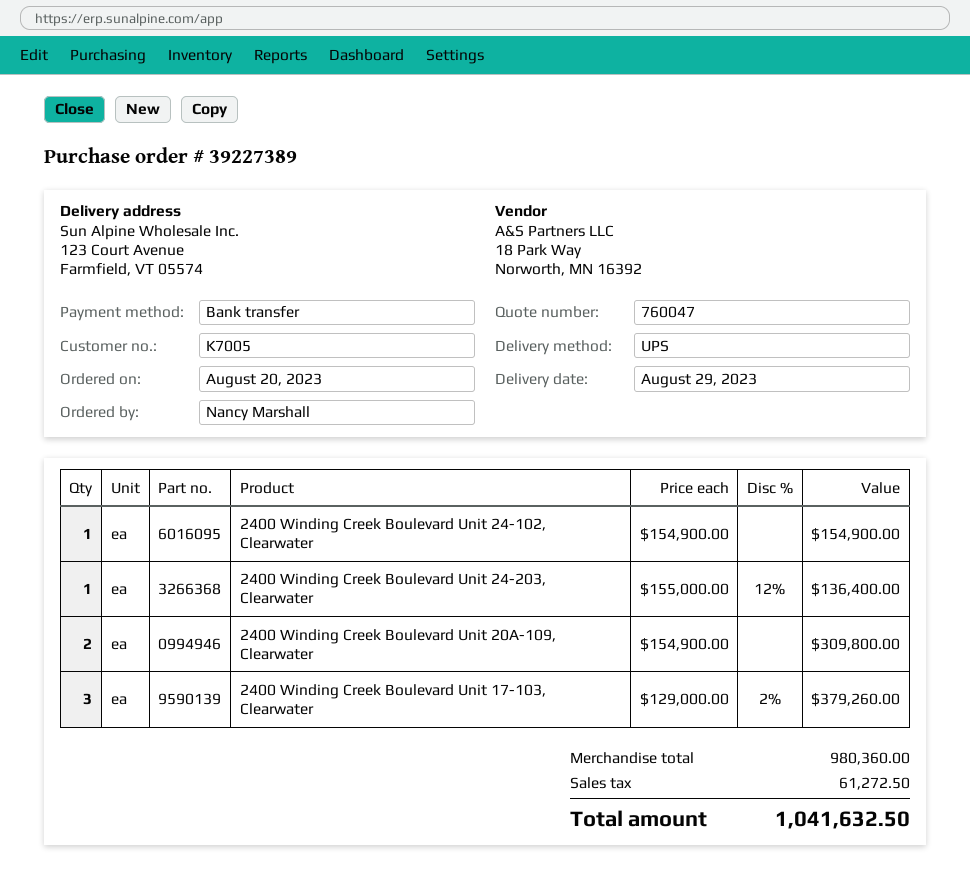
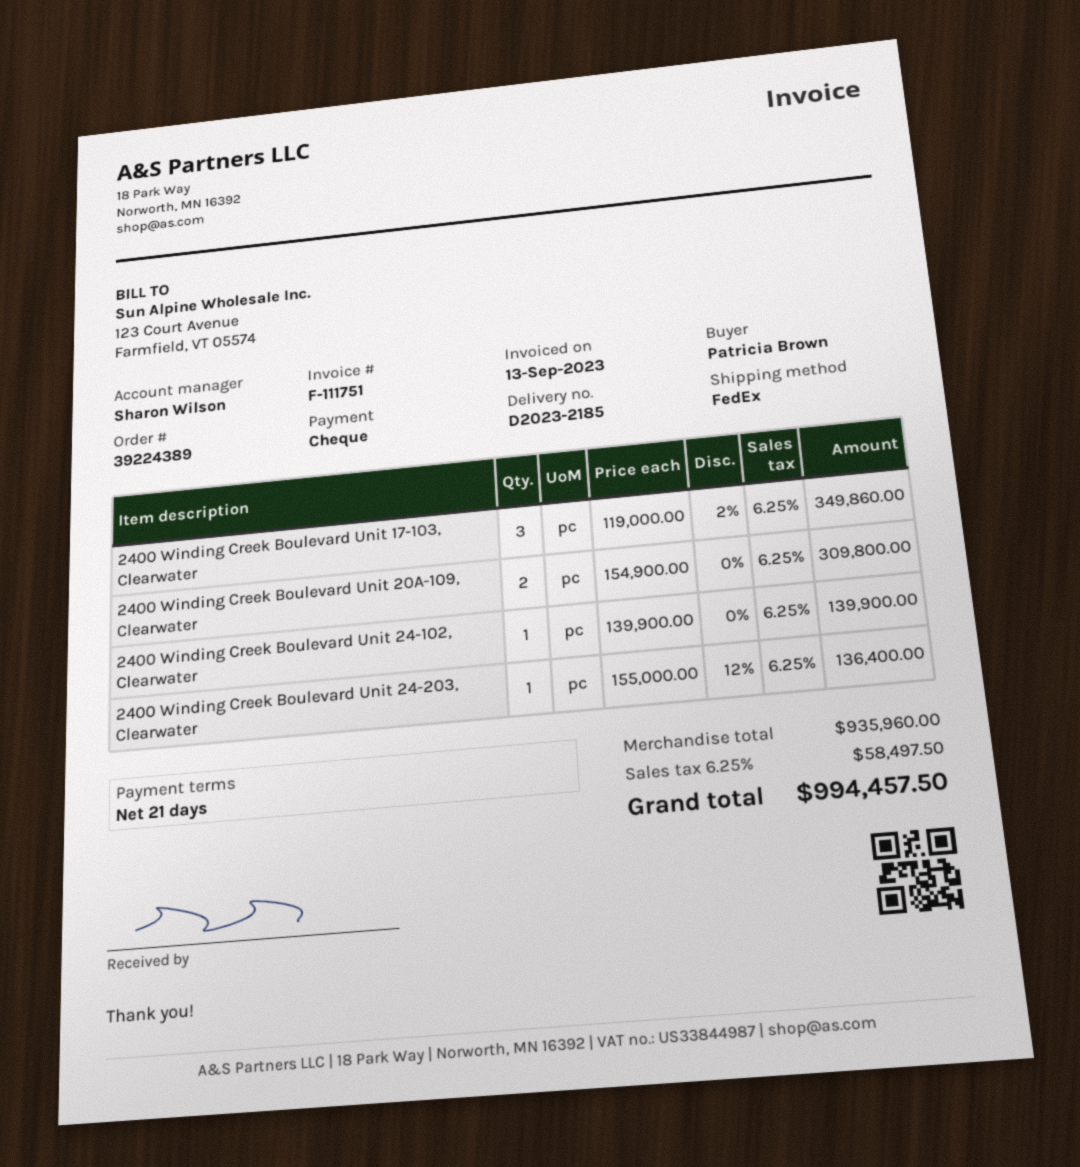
order number: 39227389 -> 39224389
ordered by: Nancy Marshall -> Patricia Brown
payment method: bank transfer -> cheque
shipping method: UPS -> FedEx
2400 Winding Creek Boulevard Unit 24-102, Clearwater: 1 x 154900.00 = 154900.00 -> 1 x 139900.00 = 139900.00
2400 Winding Creek Boulevard Unit 17-103, Clearwater: 3 x 129000.00 - 2% = 379260.00 -> 3 x 119000.00 - 2% = 349860.00
subtotal: 980360.00 -> 935960.00
tax: 61272.50 -> 58497.50
total: 1041632.50 -> 994457.50

